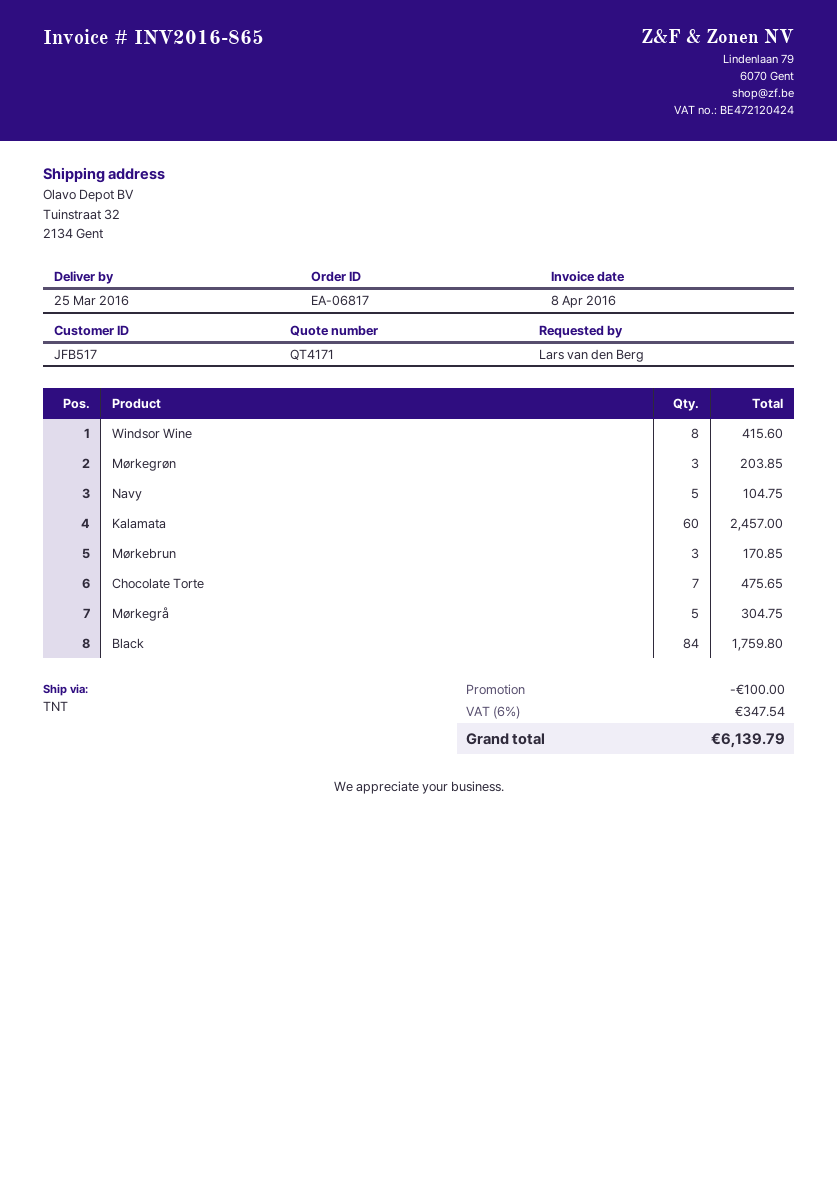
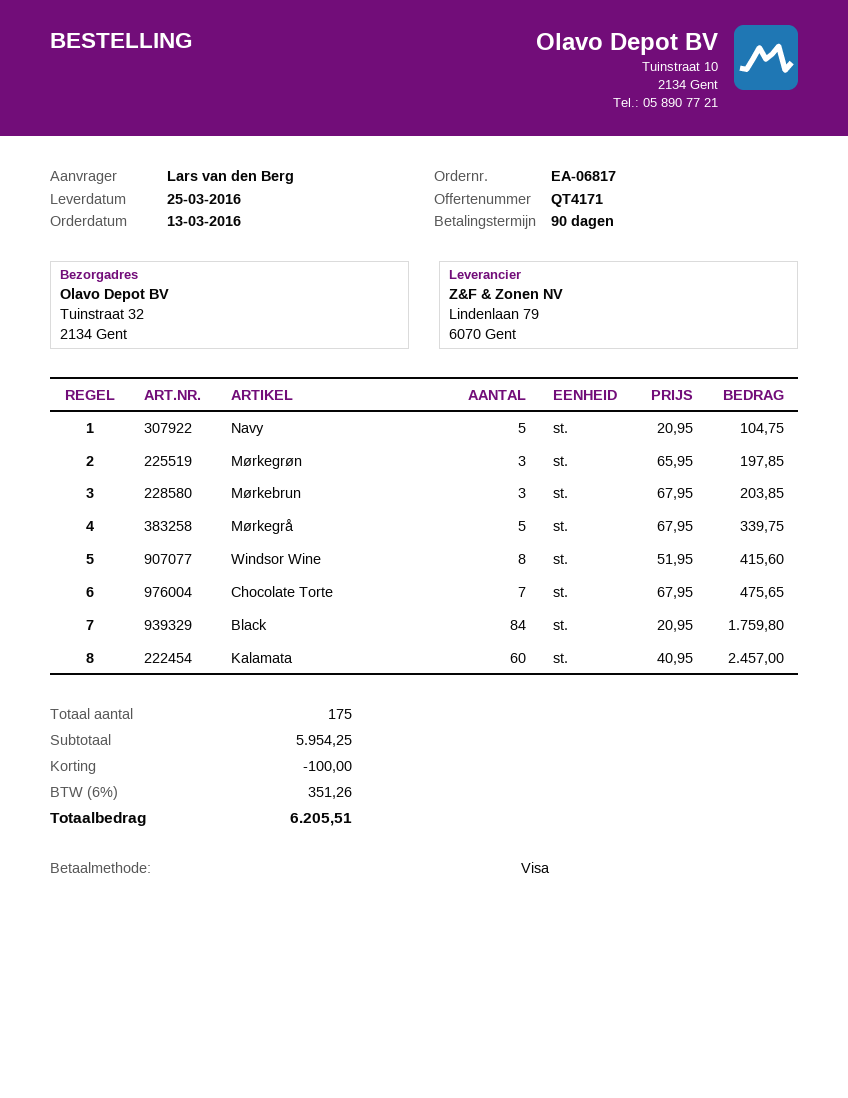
Mørkegrøn: 3 for 203.85 -> 3 for 197.85
Mørkebrun: 3 for 170.85 -> 3 for 203.85
Mørkegrå: 5 for 304.75 -> 5 for 339.75
tax: 6% = 347.54 -> 6% = 351.26
total: 6139.79 -> 6205.51

